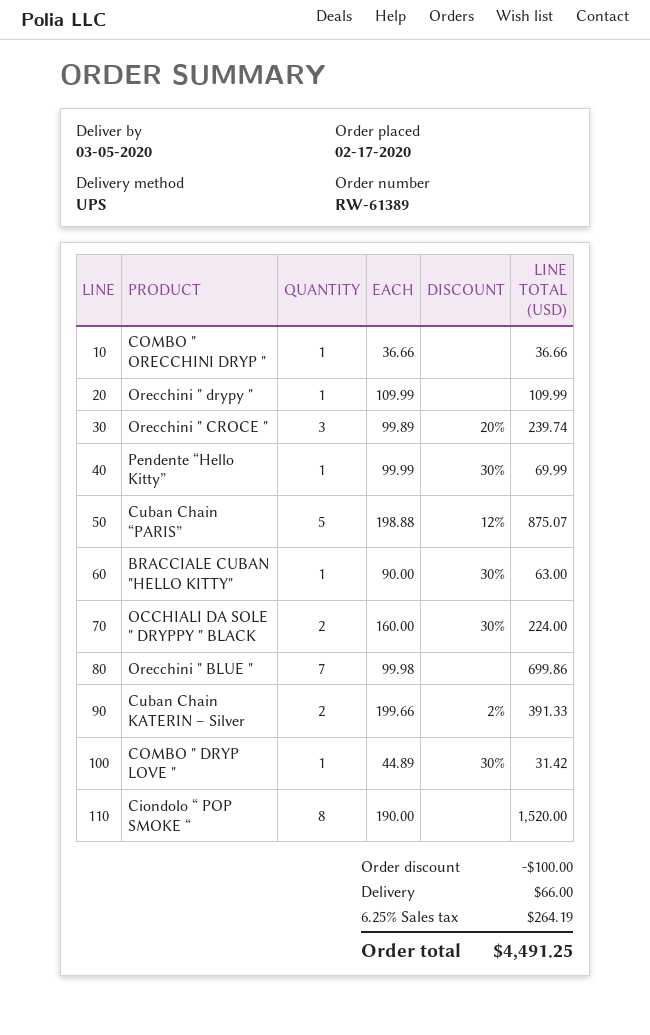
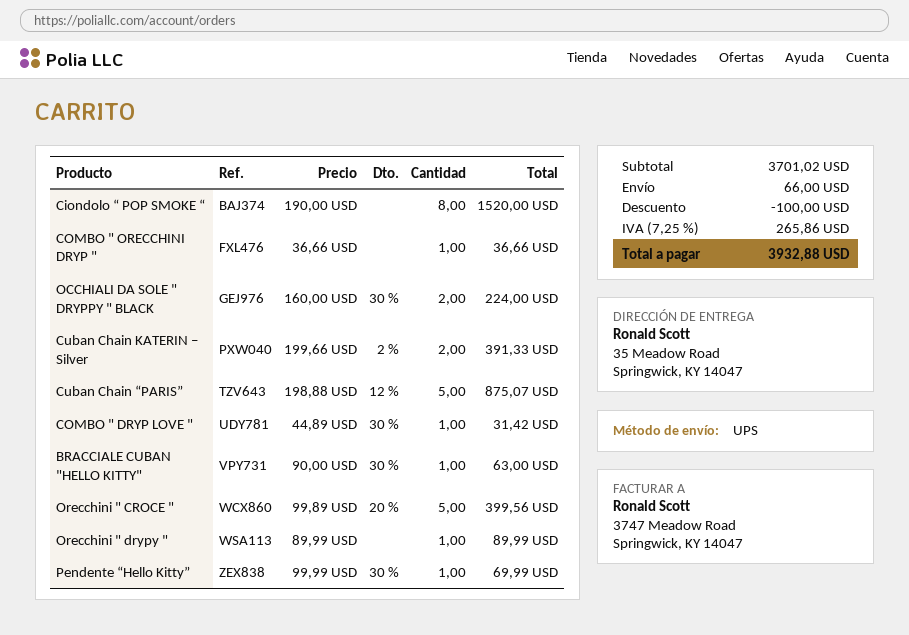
Orecchini " drypy ": 1 x 109.99 = 109.99 -> 1 x 89.99 = 89.99
Orecchini " CROCE ": 3 x 99.89 - 20% = 239.74 -> 5 x 99.89 - 20% = 399.56
Orecchini " BLUE ": 7 x 99.98 = 699.86 -> none
tax: 6.25% = 264.19 -> 7.25% = 265.86
total: 4491.25 -> 3932.88

